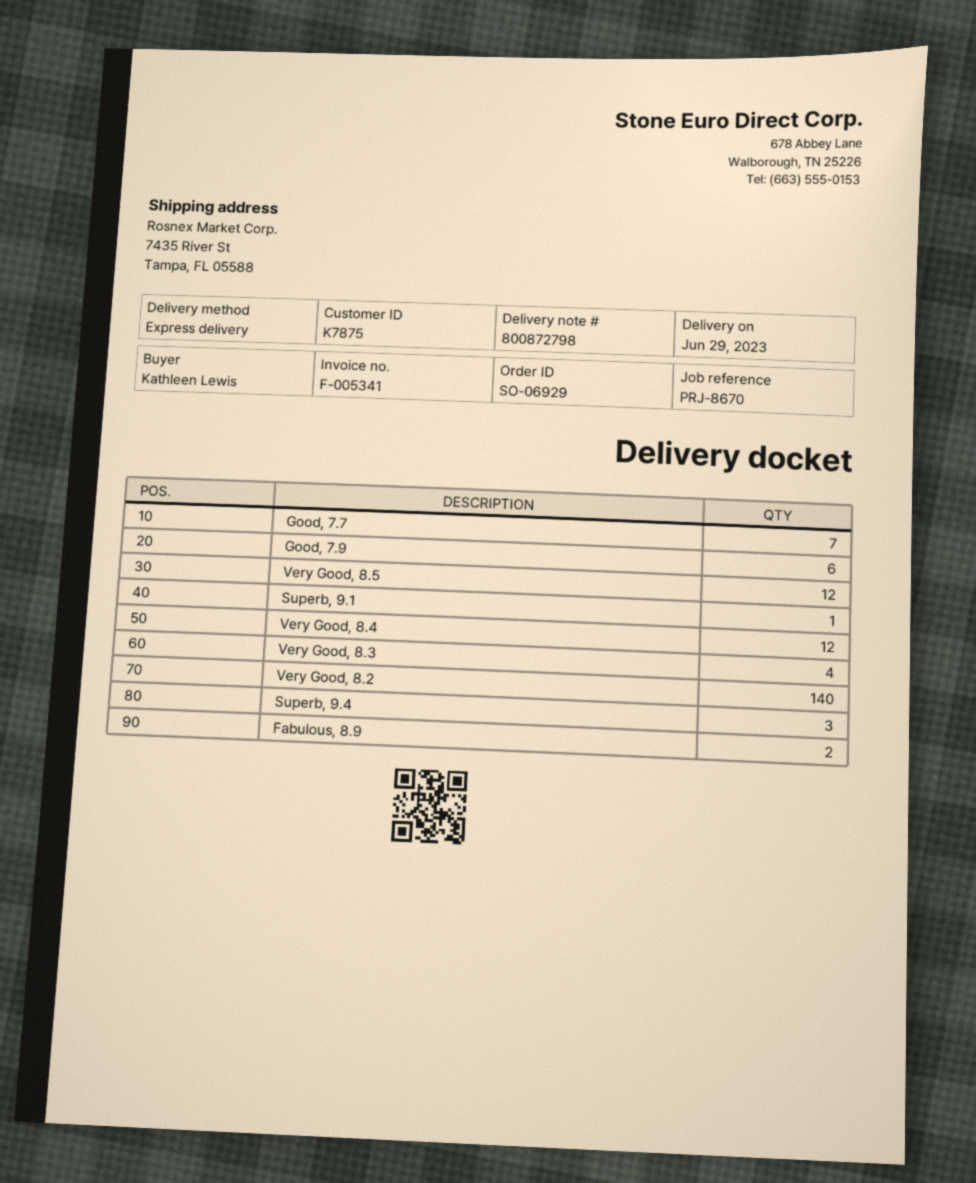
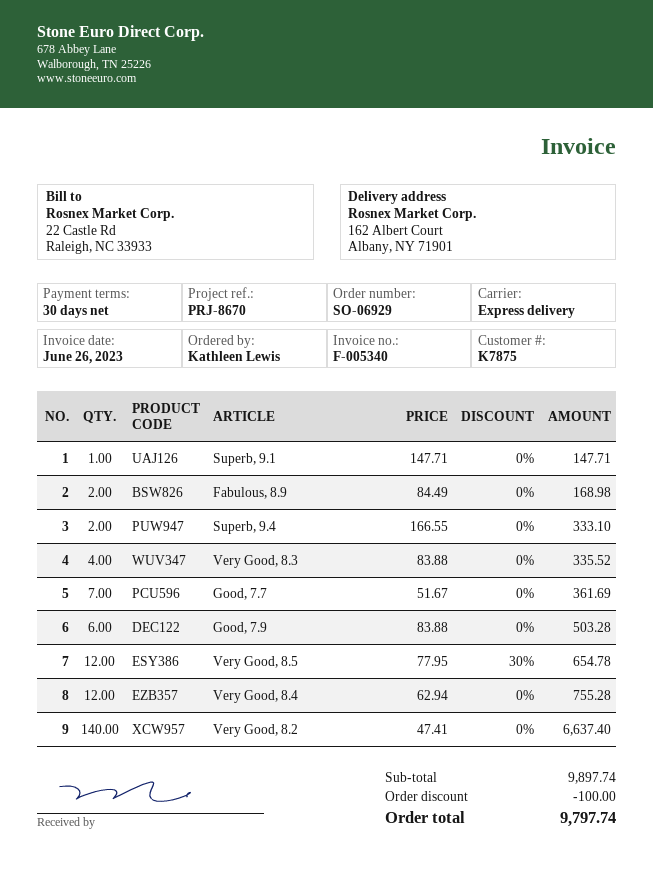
invoice number: F-005341 -> F-005340
ship to: 7435 River St, Tampa, FL 05588 -> 162 Albert Court, Albany, NY 71901
Superb, 9.4: 3 -> 2

